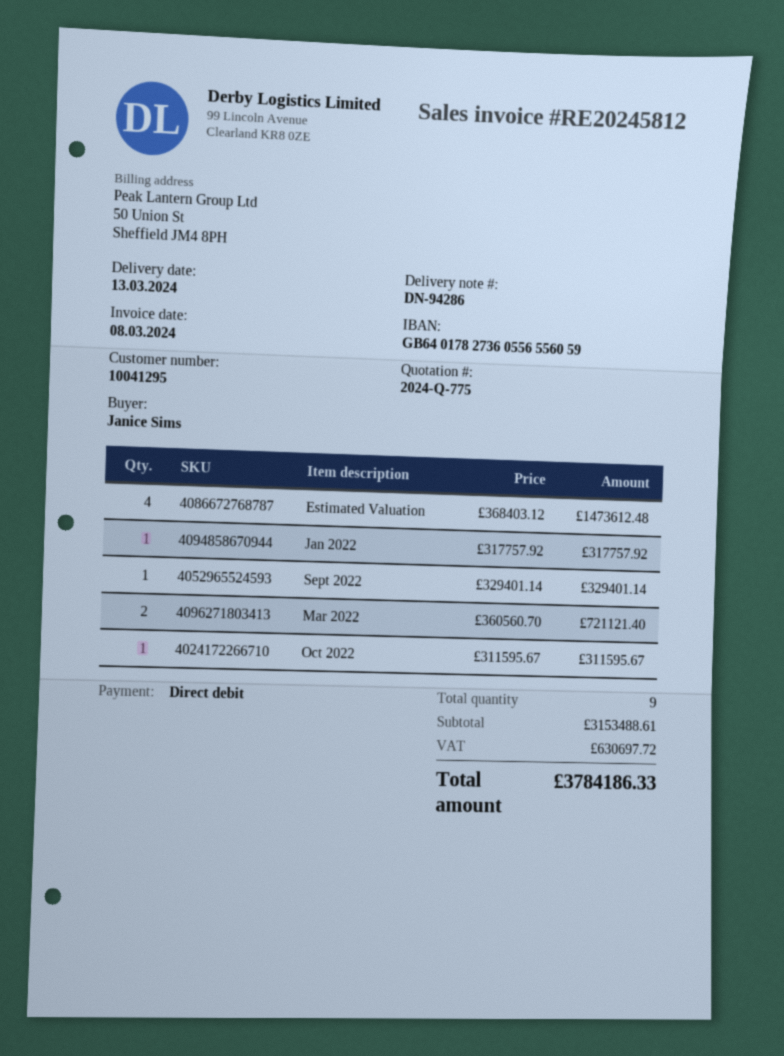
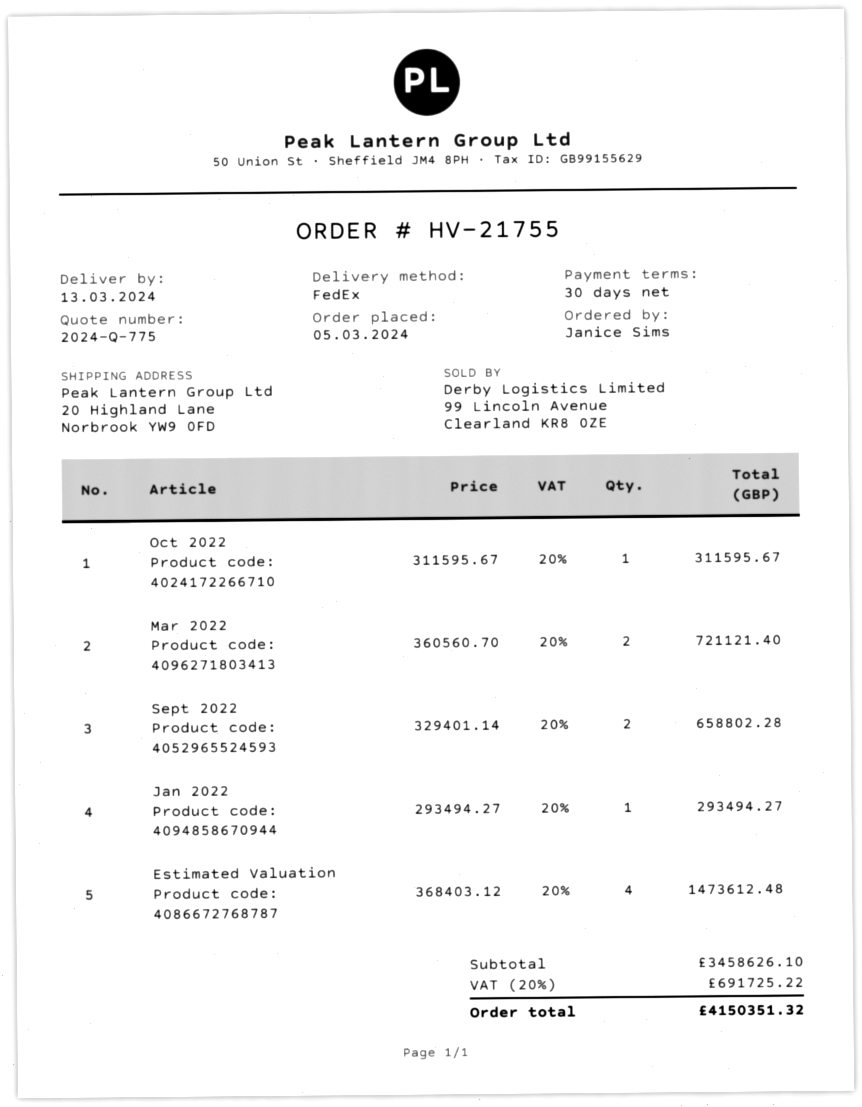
Jan 2022: 1 x 317757.92 = 317757.92 -> 1 x 293494.27 = 293494.27
Sept 2022: 1 x 329401.14 = 329401.14 -> 2 x 329401.14 = 658802.28
subtotal: 3153488.61 -> 3458626.10
tax: 630697.72 -> 691725.22
total: 3784186.33 -> 4150351.32

